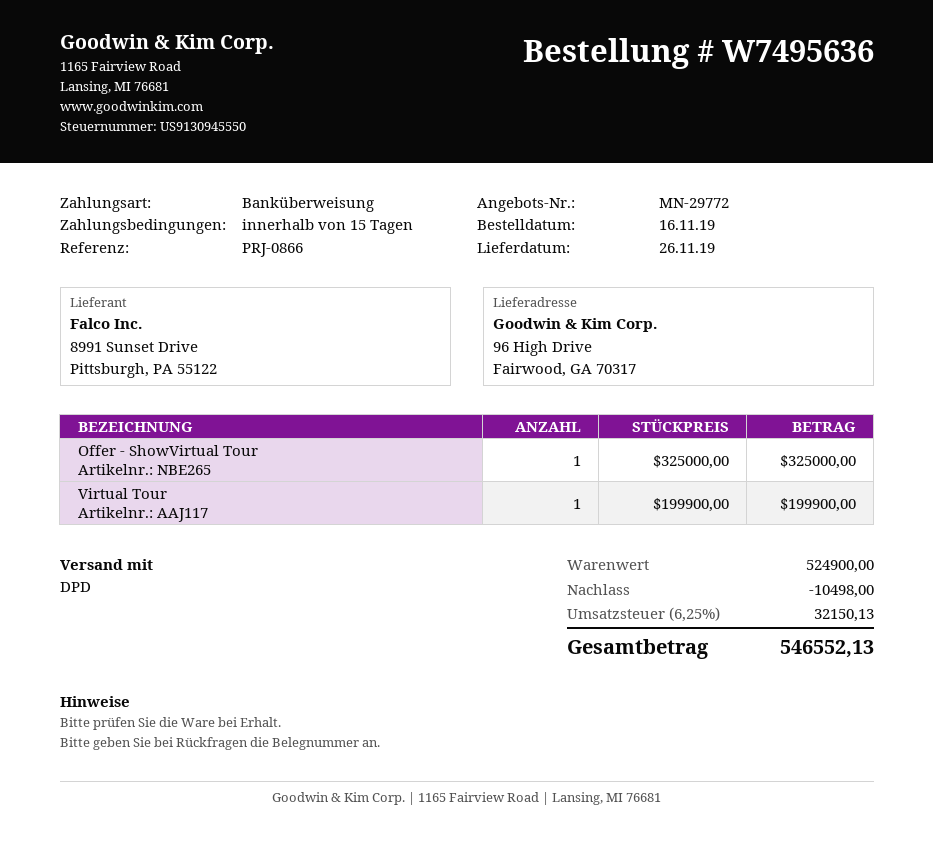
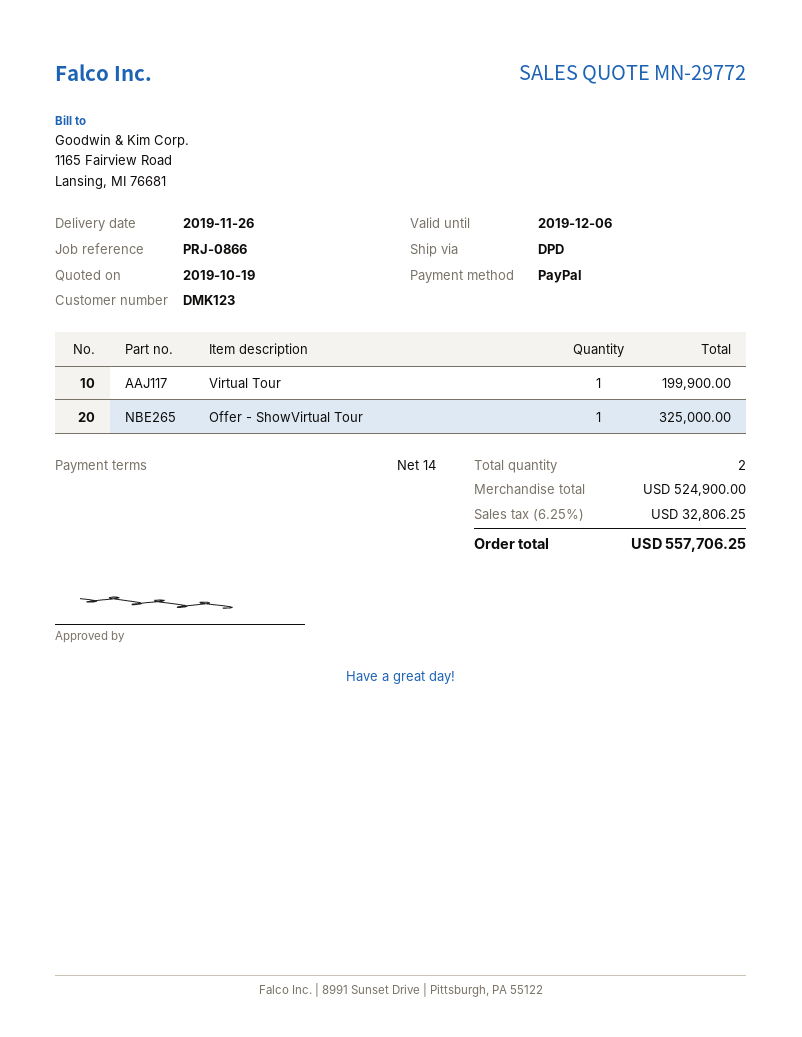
payment terms: 15 days -> 14 days
payment method: bank transfer -> PayPal
discount: 10498.00 -> none
tax: 6.25% = 32150.13 -> 6.25% = 32806.25
total: 546552.13 -> 557706.25

